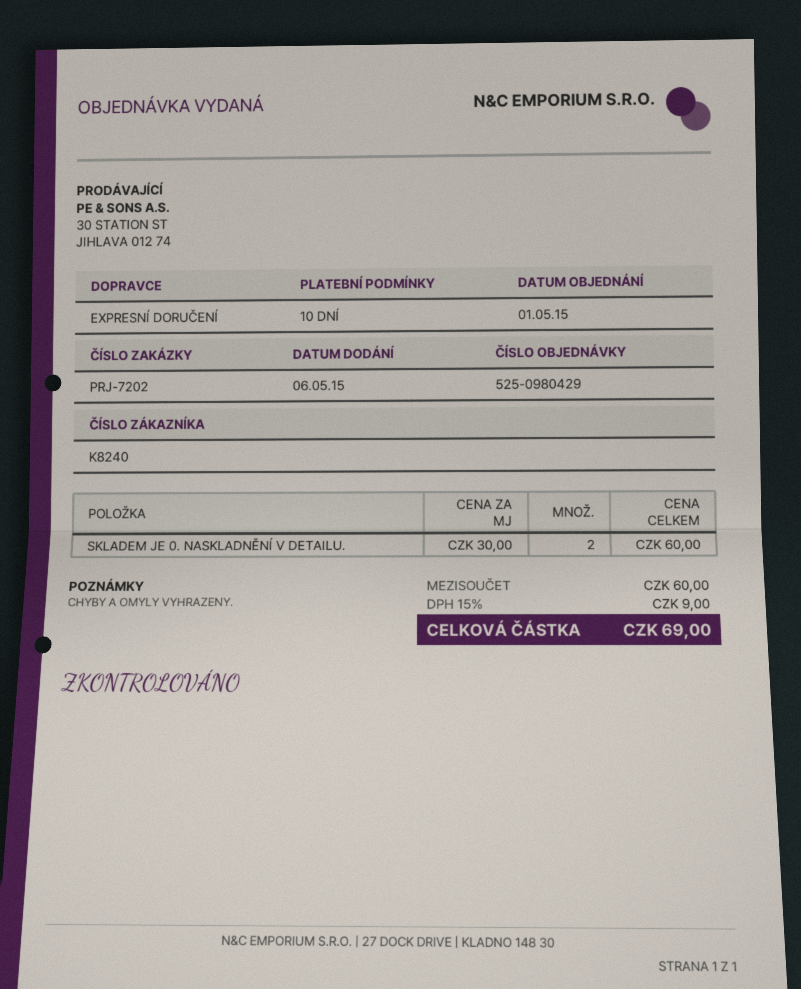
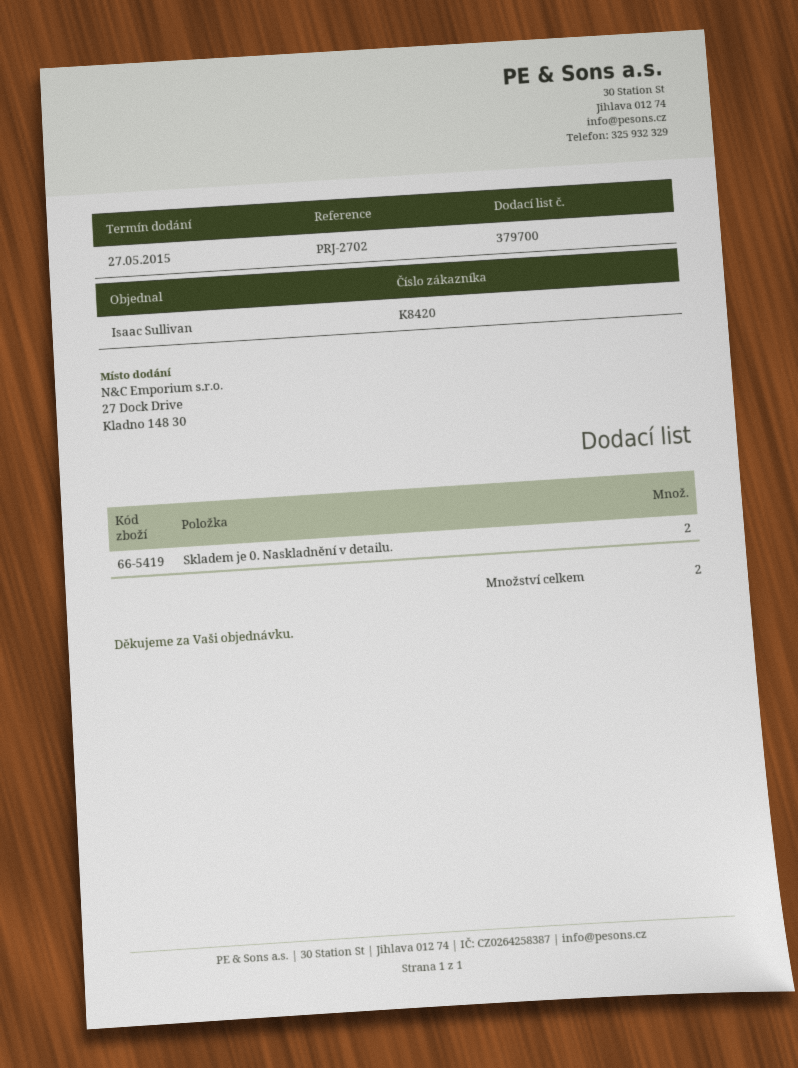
delivery date: 2015-05-06 -> 2015-05-27
customer number: K8240 -> K8420
reference: PRJ-7202 -> PRJ-2702

